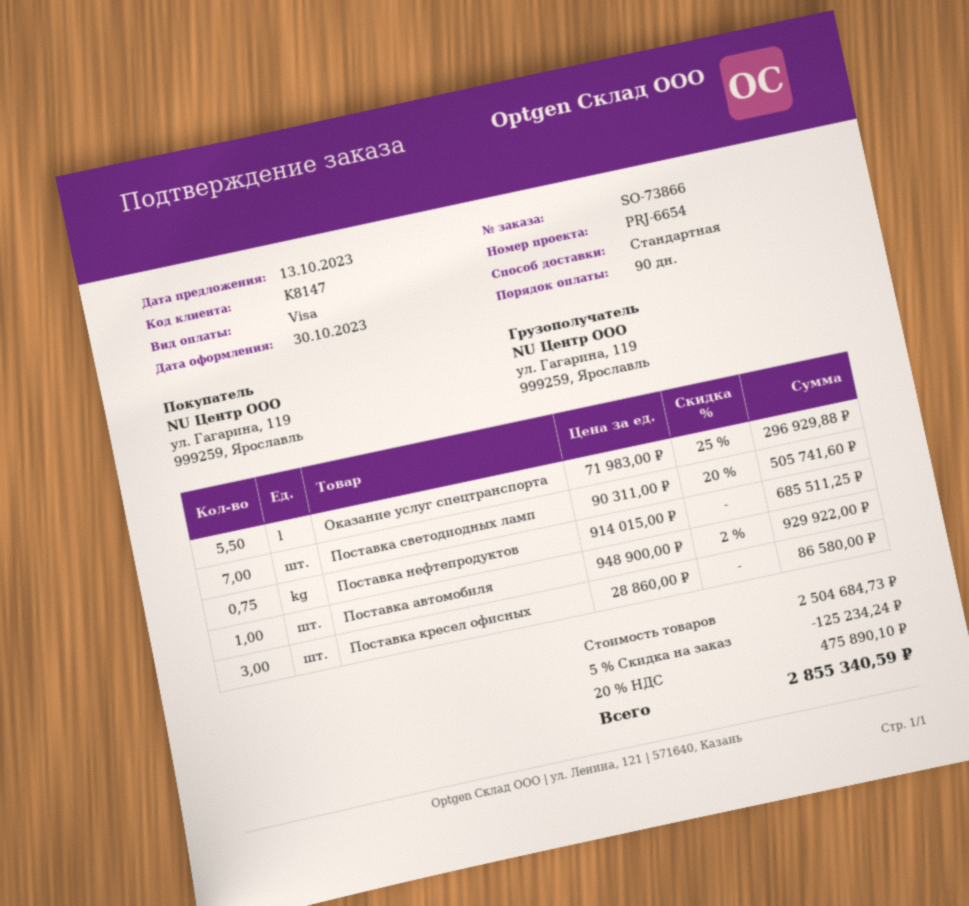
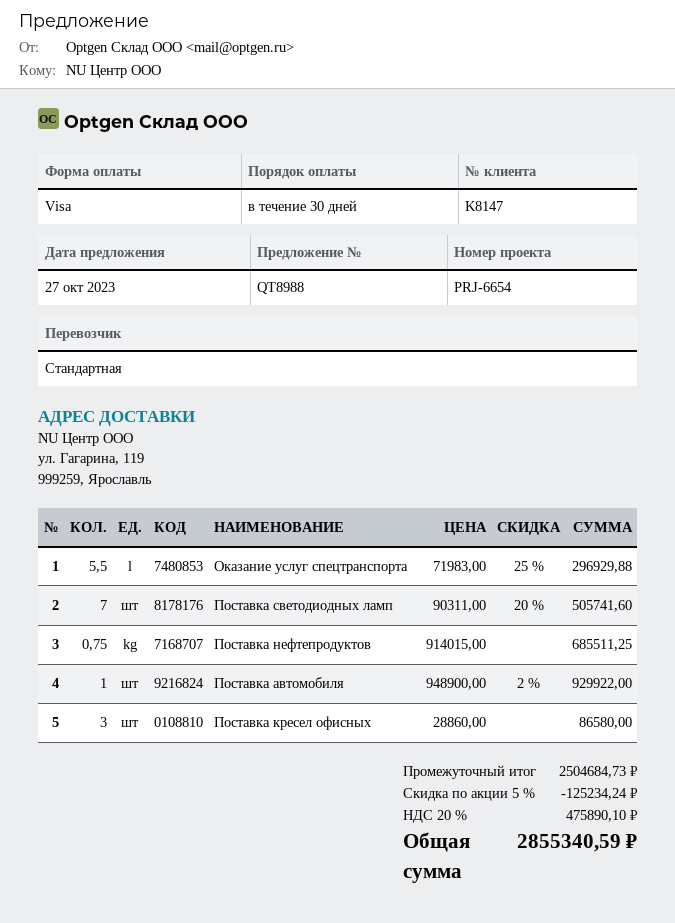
quote date: 2023-10-13 -> 2023-10-27
payment terms: 90 days -> 30 days

